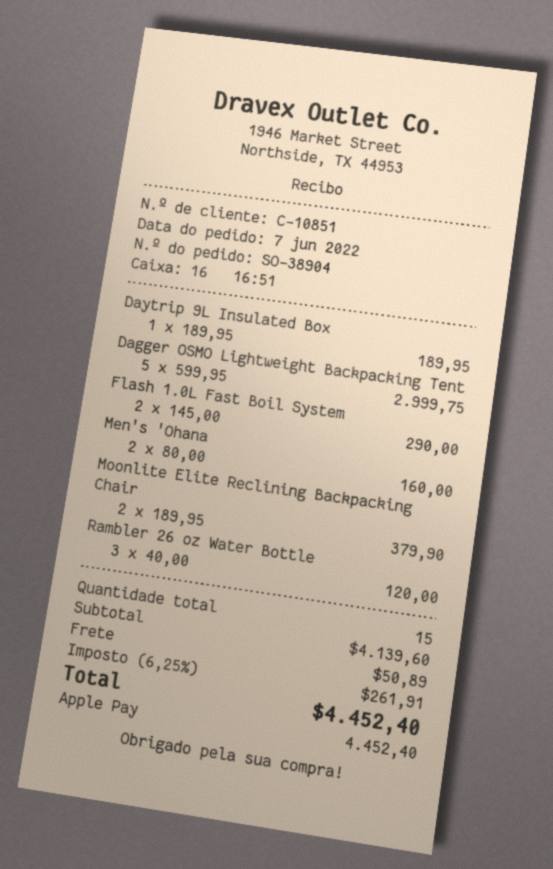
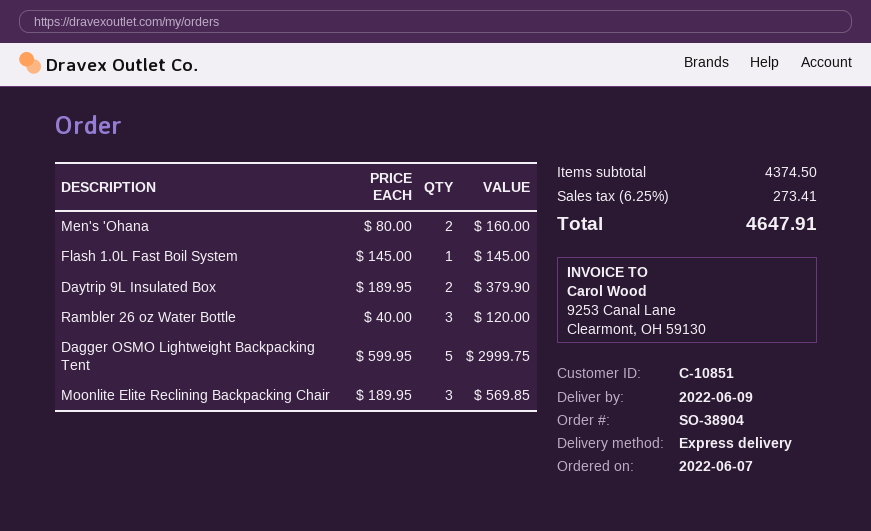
Daytrip 9L Insulated Box: 1 x 189.95 = 189.95 -> 2 x 189.95 = 379.90
Flash 1.0L Fast Boil System: 2 x 145.00 = 290.00 -> 1 x 145.00 = 145.00
Moonlite Elite Reclining Backpacking Chair: 2 x 189.95 = 379.90 -> 3 x 189.95 = 569.85
subtotal: 4139.60 -> 4374.50
shipping: 50.89 -> none
tax: 6.25% = 261.91 -> 6.25% = 273.41
total: 4452.40 -> 4647.91

